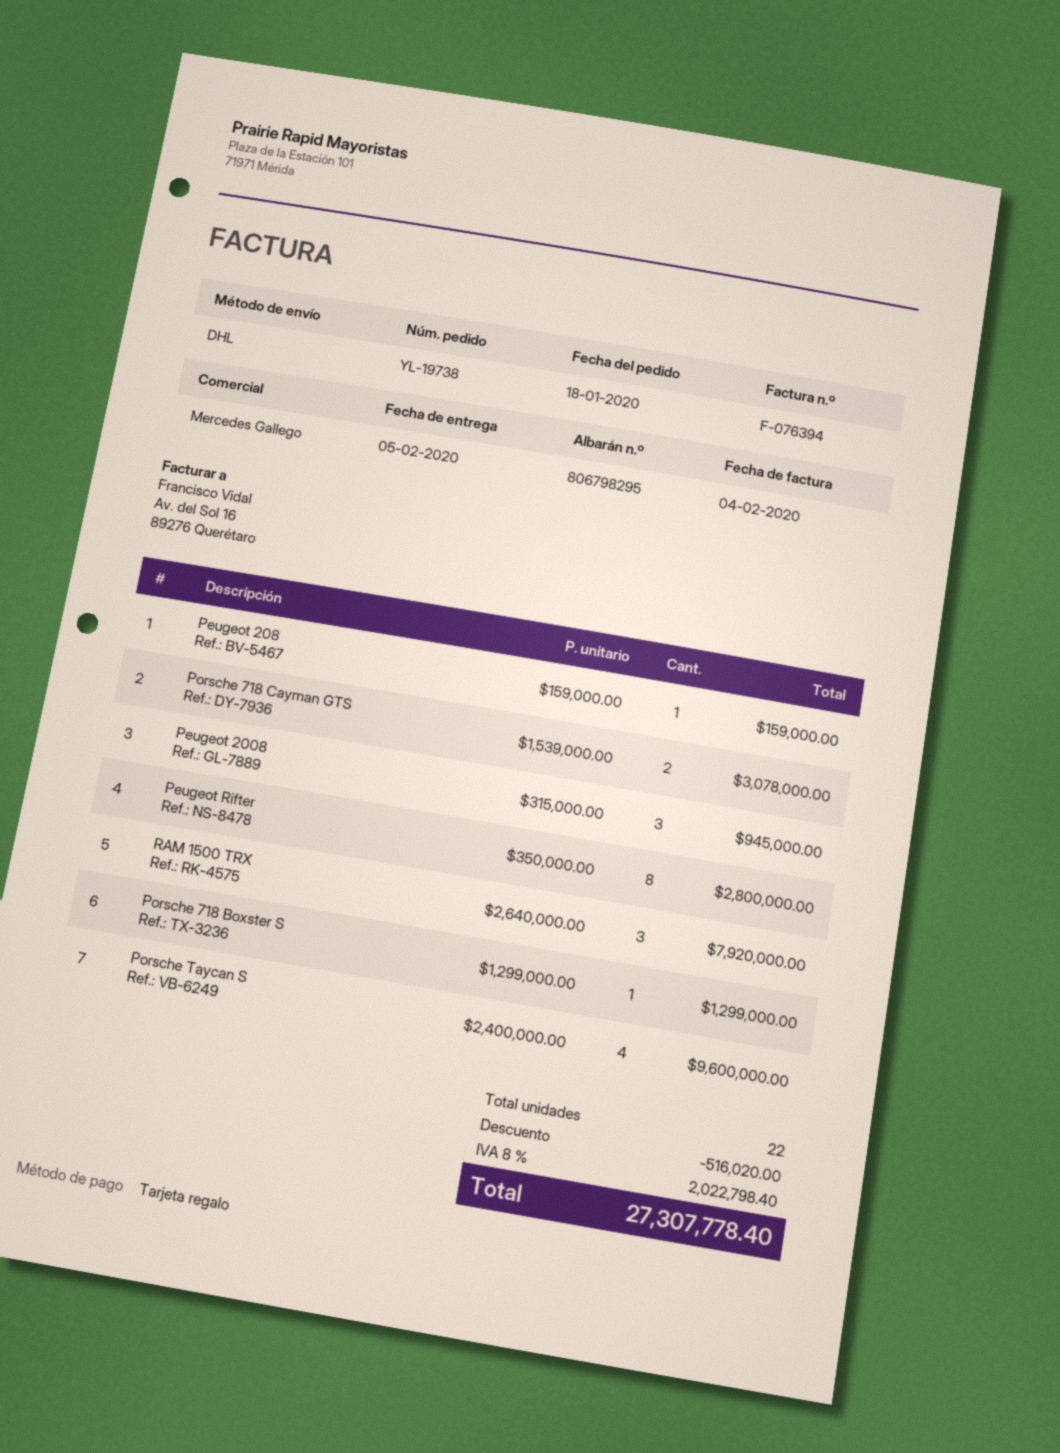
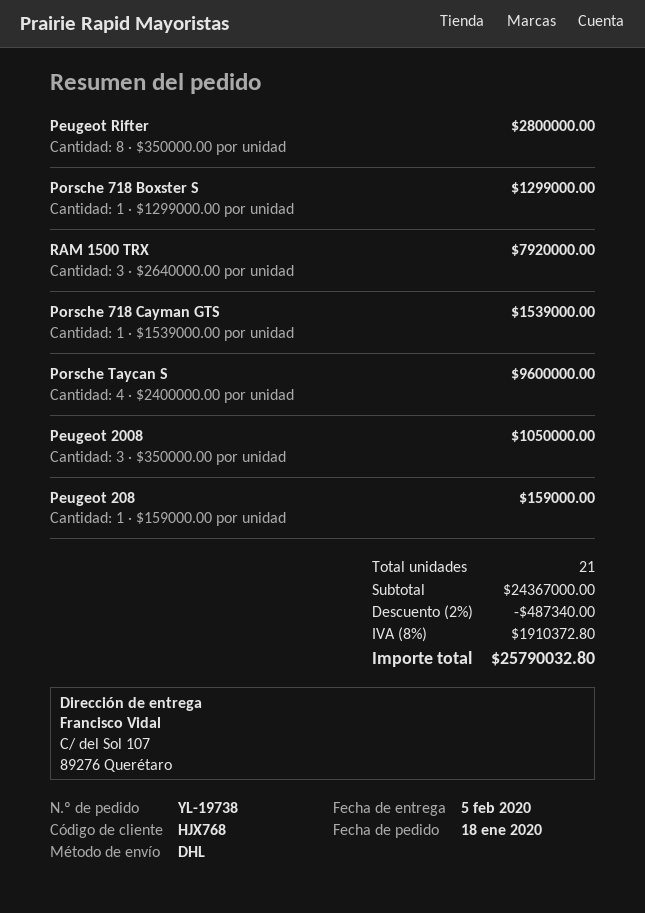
Porsche 718 Cayman GTS: 2 x 1539000.00 = 3078000.00 -> 1 x 1539000.00 = 1539000.00
Peugeot 2008: 3 x 315000.00 = 945000.00 -> 3 x 350000.00 = 1050000.00
total quantity: 22 -> 21
discount: 516020.00 -> 487340.00
tax: 8% = 2022798.40 -> 8% = 1910372.80
total: 27307778.40 -> 25790032.80

